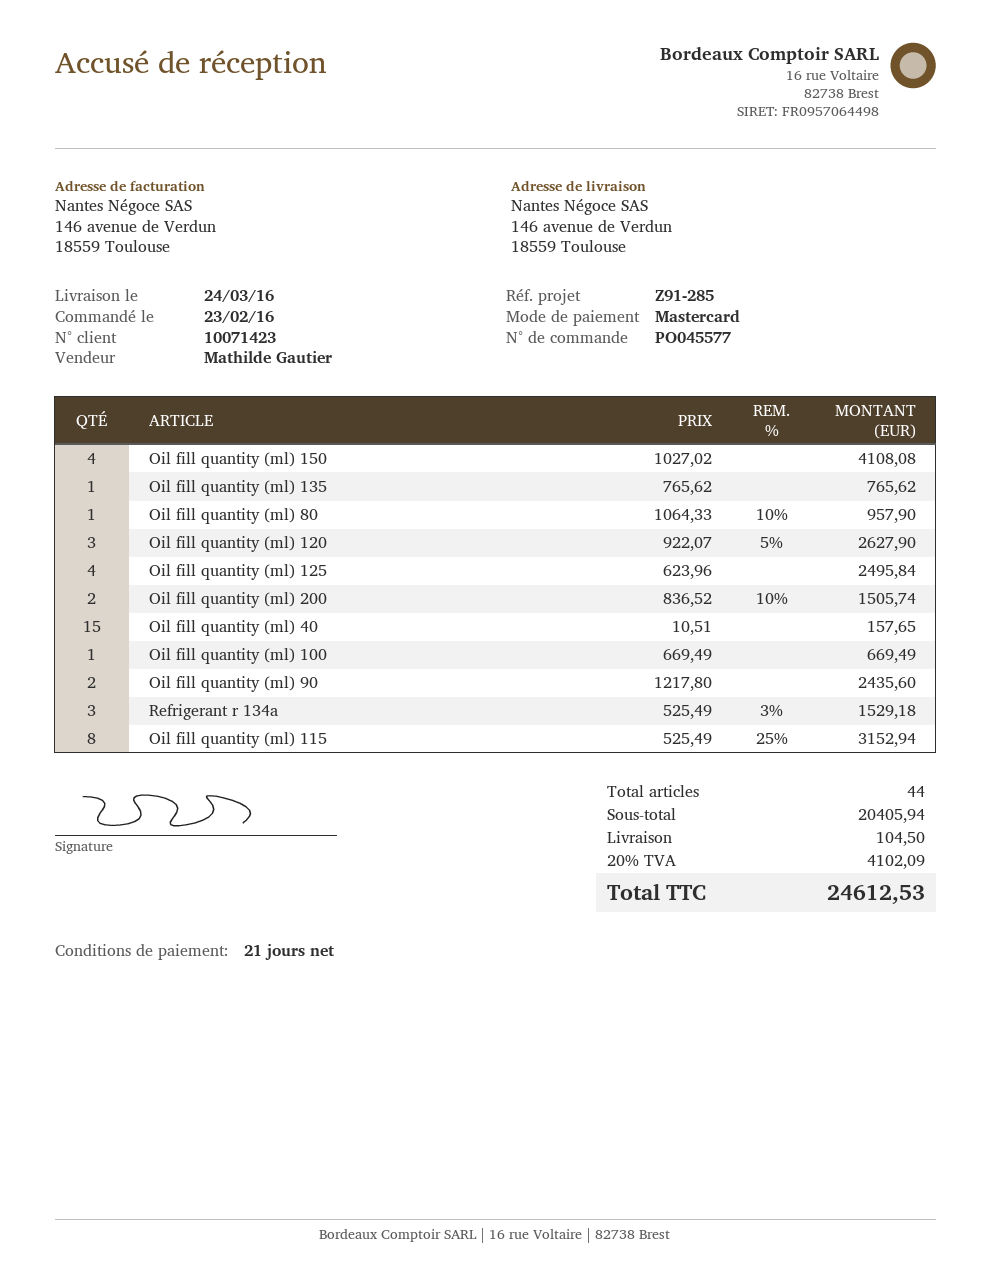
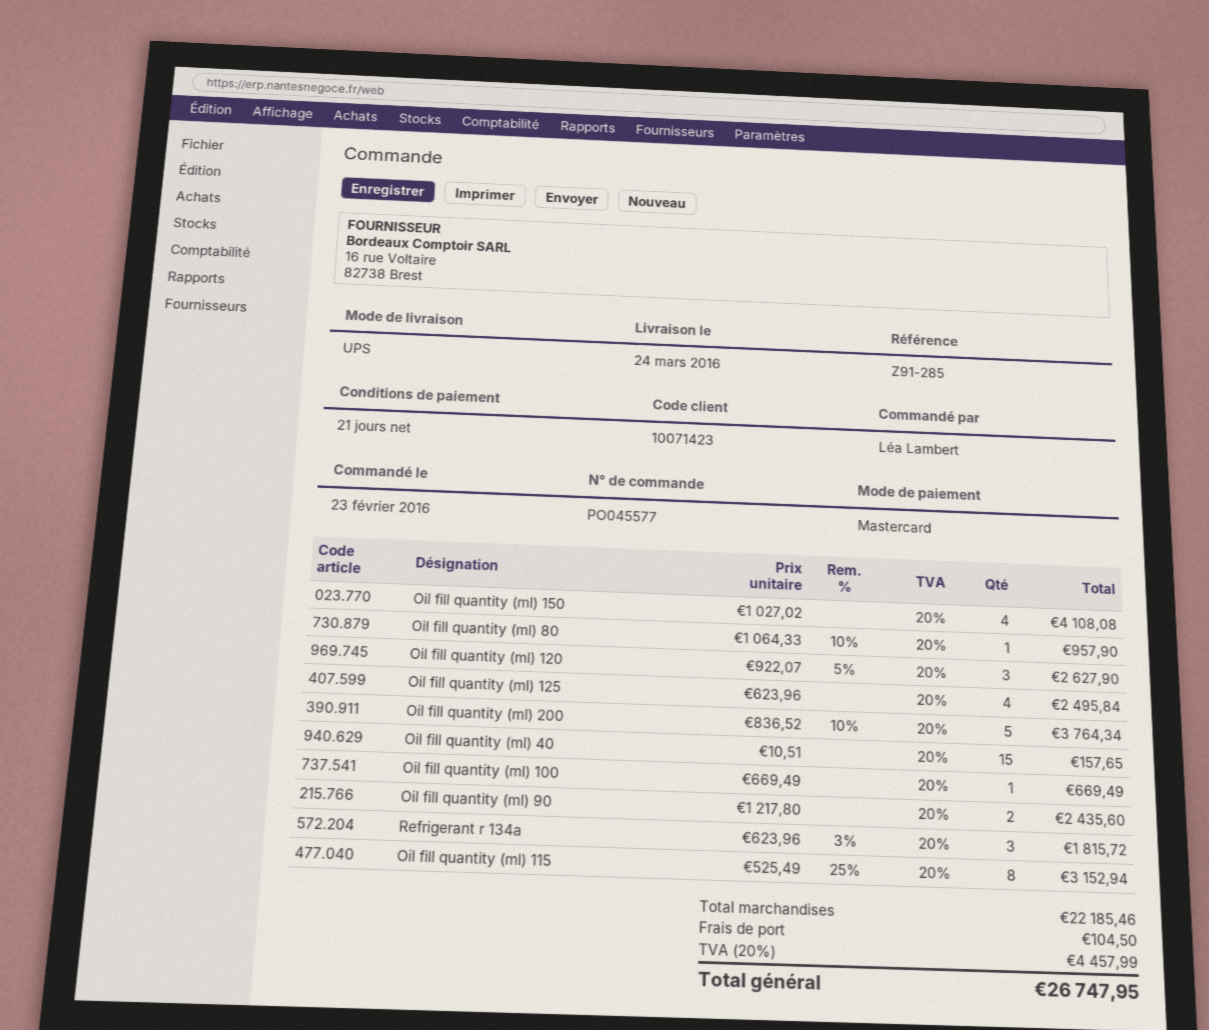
Oil fill quantity (ml) 135: 1 x 765.62 = 765.62 -> none
Oil fill quantity (ml) 200: 2 x 836.52 - 10% = 1505.74 -> 5 x 836.52 - 10% = 3764.34
Refrigerant r 134a: 3 x 525.49 - 3% = 1529.18 -> 3 x 623.96 - 3% = 1815.72
subtotal: 20405.94 -> 22185.46
tax: 20% = 4102.09 -> 20% = 4457.99
total: 24612.53 -> 26747.95

